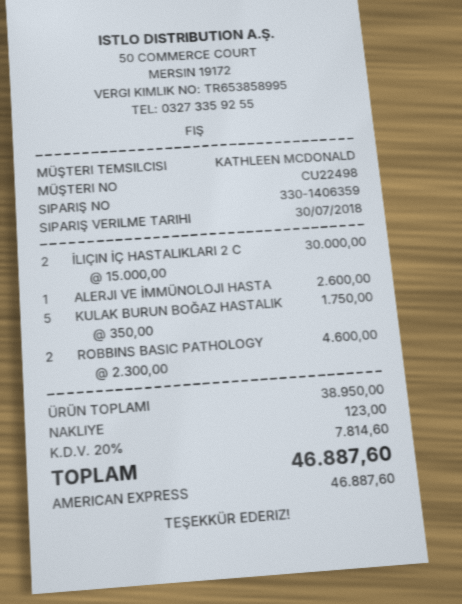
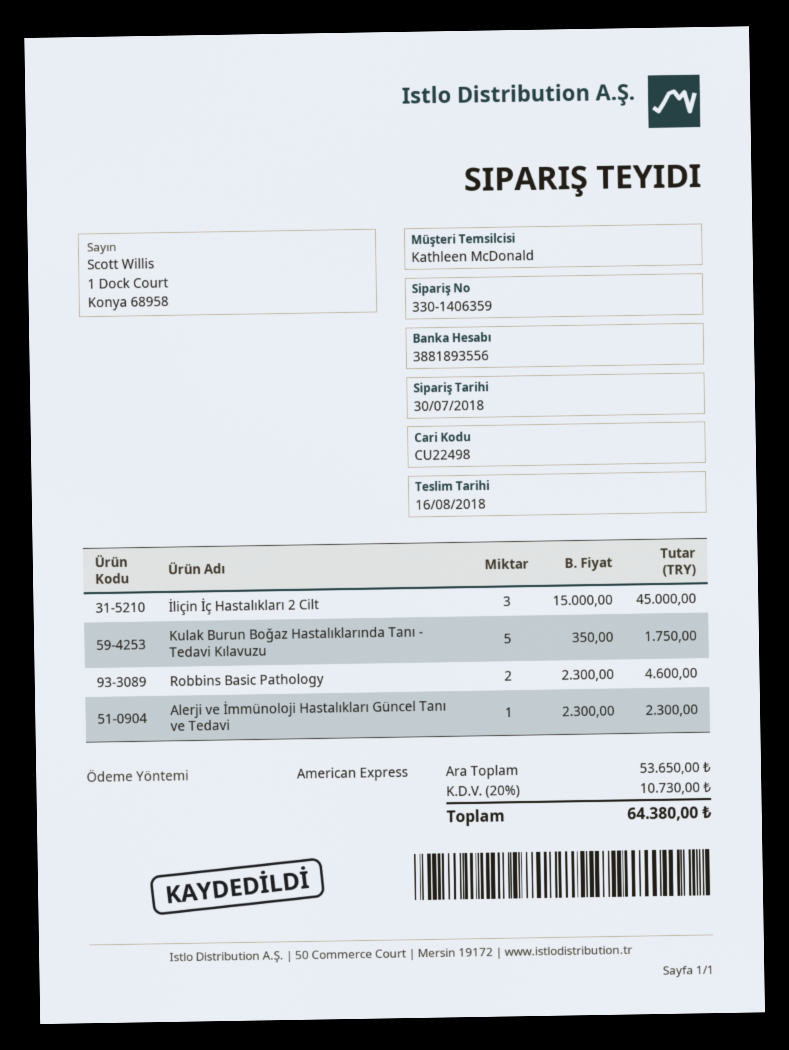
İLIÇIN İÇ HASTALIKLARI 2 C: 2 x 15000.00 = 30000.00 -> 3 x 15000.00 = 45000.00
ALERJI VE İMMÜNOLOJI HASTA: 1 x 2600.00 = 2600.00 -> 1 x 2300.00 = 2300.00
subtotal: 38950.00 -> 53650.00
shipping: 123.00 -> none
tax: 20% = 7814.60 -> 20% = 10730.00
total: 46887.60 -> 64380.00

